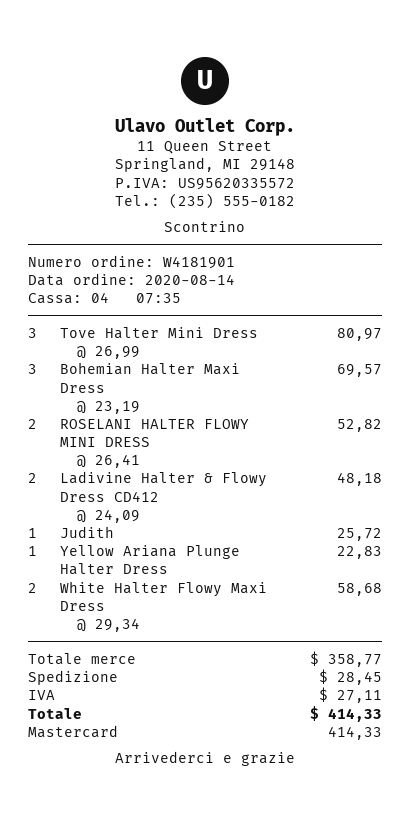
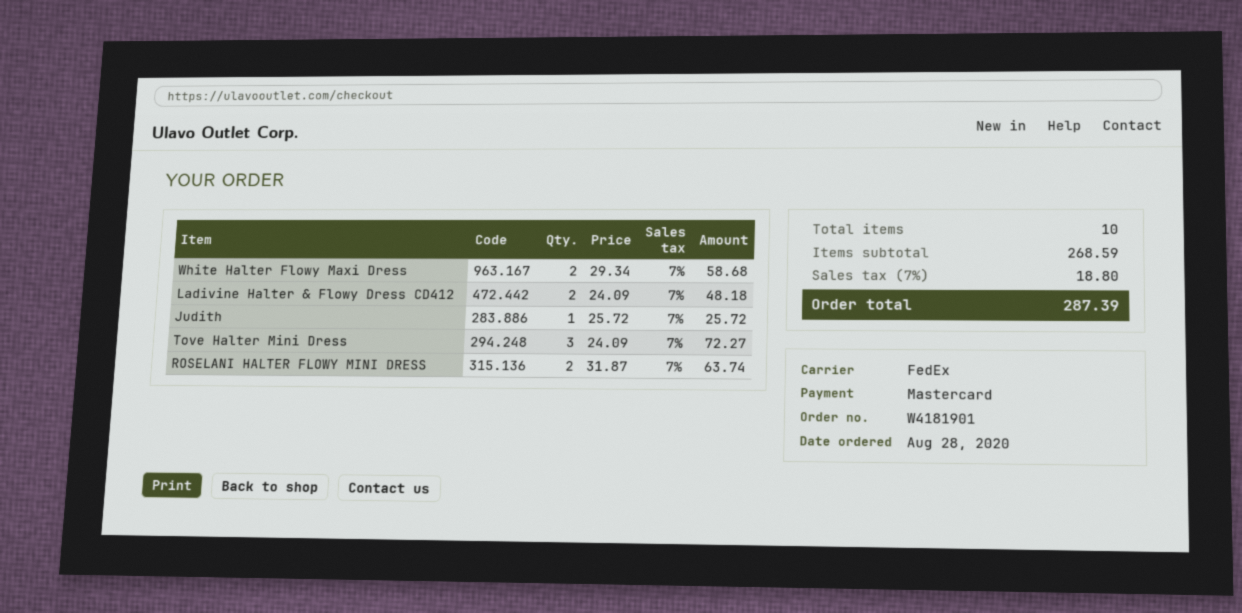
order date: 2020-08-14 -> 2020-08-28
Tove Halter Mini Dress: 3 x 26.99 = 80.97 -> 3 x 24.09 = 72.27
Bohemian Halter Maxi Dress: 3 x 23.19 = 69.57 -> none
ROSELANI HALTER FLOWY MINI DRESS: 2 x 26.41 = 52.82 -> 2 x 31.87 = 63.74
Yellow Ariana Plunge Halter Dress: 1 x 22.83 = 22.83 -> none
subtotal: 358.77 -> 268.59
shipping: 28.45 -> none
tax: 27.11 -> 18.80
total: 414.33 -> 287.39

